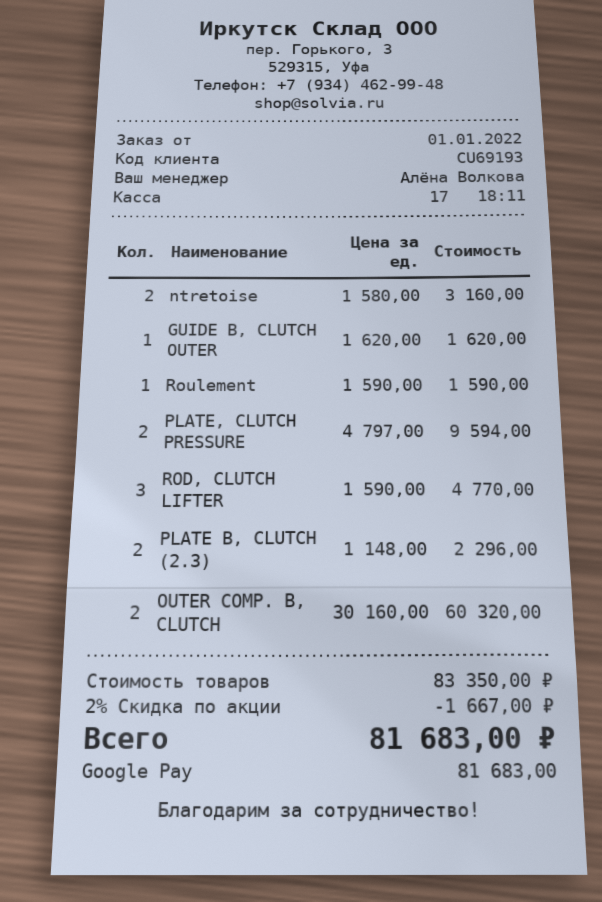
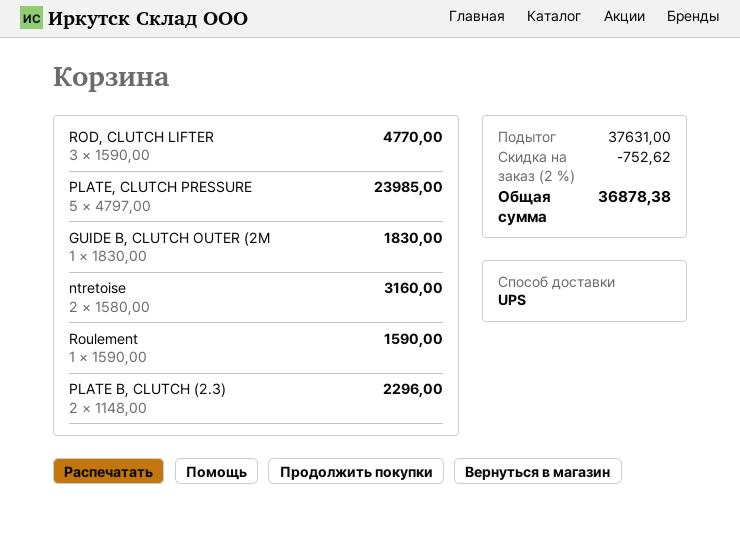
GUIDE B, CLUTCH OUTER: 1 x 1620.00 = 1620.00 -> 1 x 1830.00 = 1830.00
PLATE, CLUTCH PRESSURE: 2 x 4797.00 = 9594.00 -> 5 x 4797.00 = 23985.00
OUTER COMP. B, CLUTCH: 2 x 30160.00 = 60320.00 -> none
subtotal: 83350.00 -> 37631.00
discount: 2% = 1667.00 -> 2% = 752.62
total: 81683.00 -> 36878.38

